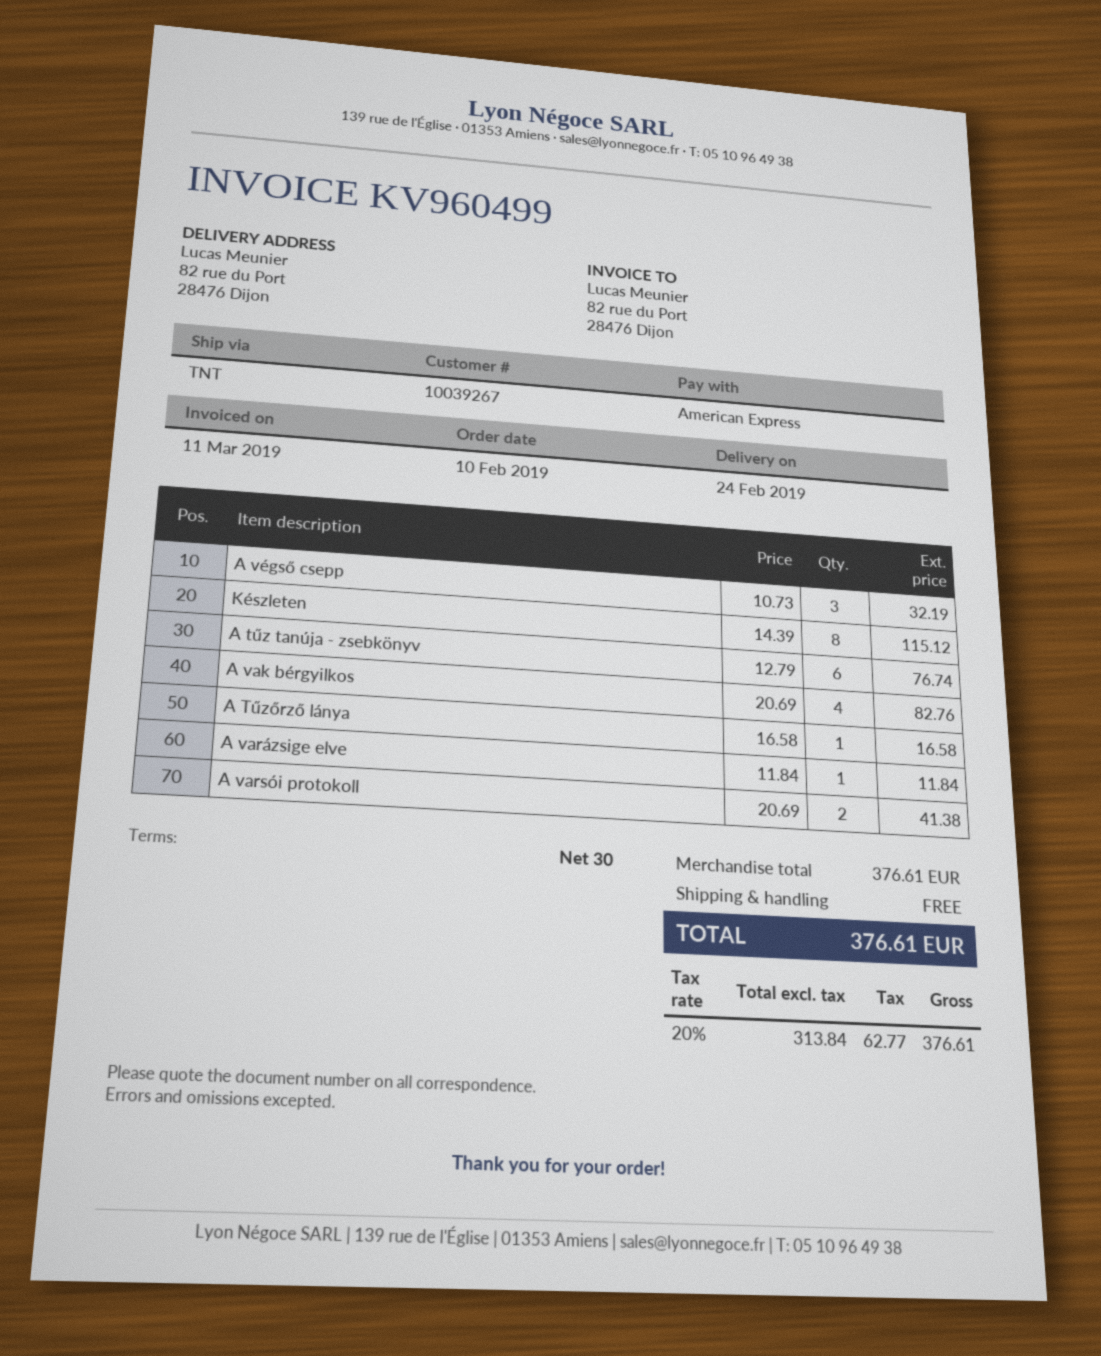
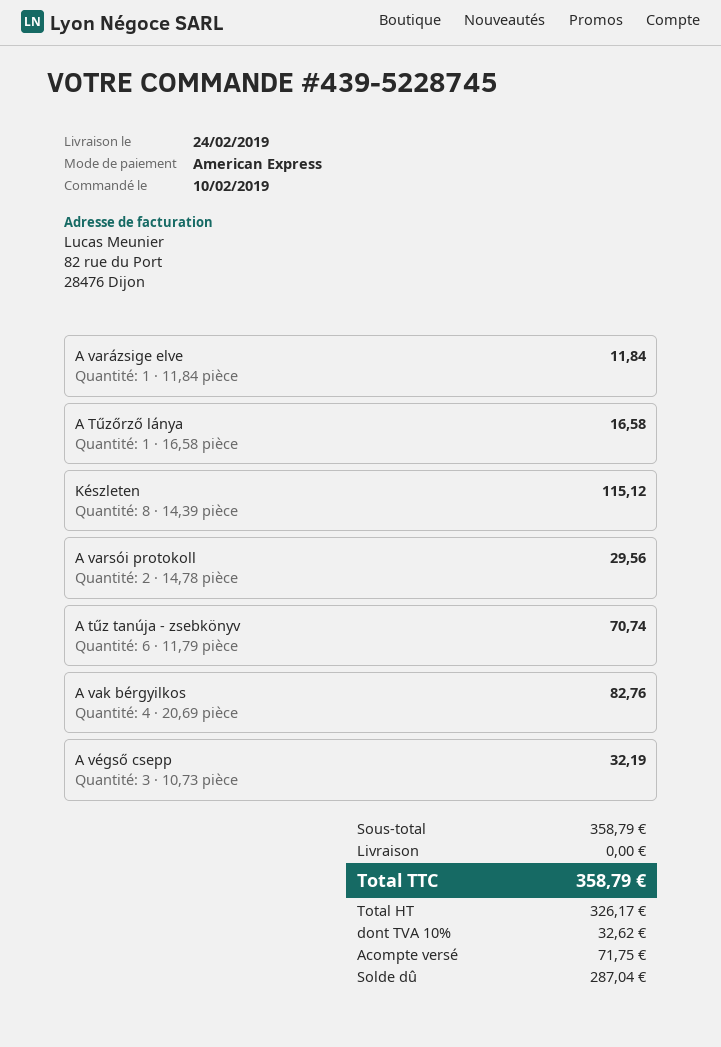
A tűz tanúja - zsebkönyv: 6 x 12.79 = 76.74 -> 6 x 11.79 = 70.74
A varsói protokoll: 2 x 20.69 = 41.38 -> 2 x 14.78 = 29.56
subtotal: 376.61 -> 358.79
net: 313.84 -> 326.17
tax: 20% = 62.77 -> 10% = 32.62
total: 376.61 -> 358.79

